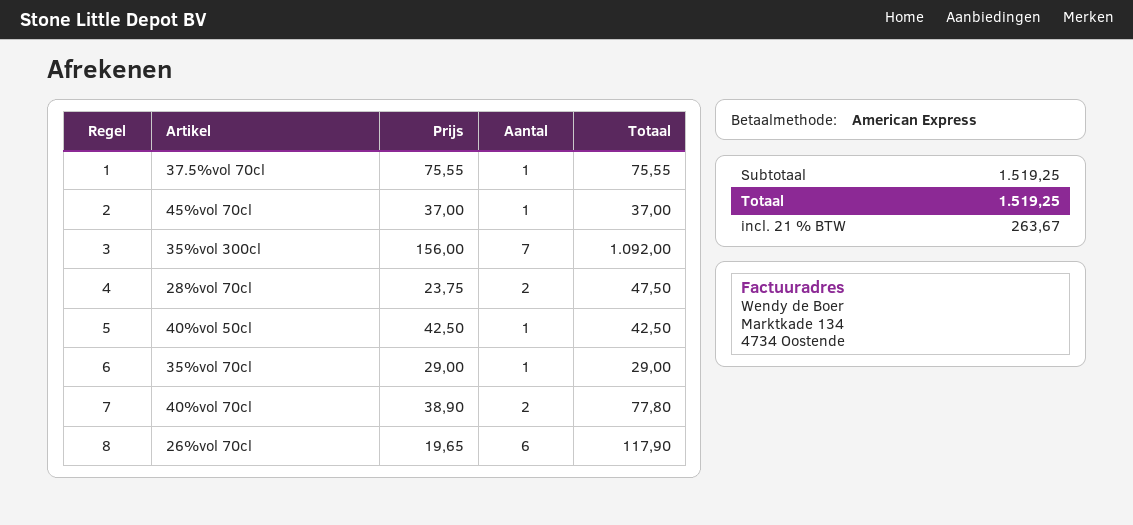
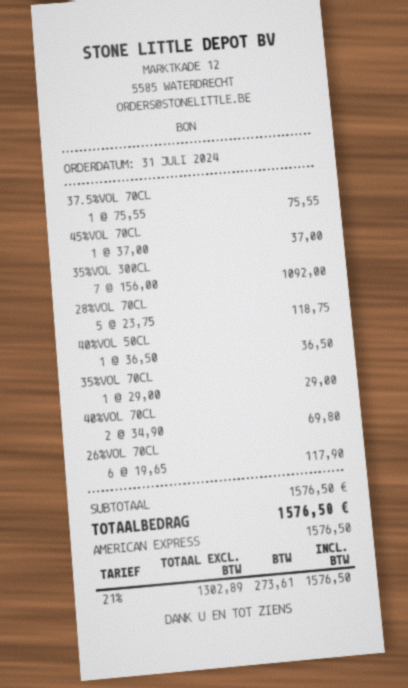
28%vol 70cl: 2 x 23.75 = 47.50 -> 5 x 23.75 = 118.75
40%vol 50cl: 1 x 42.50 = 42.50 -> 1 x 36.50 = 36.50
40%vol 70cl: 2 x 38.90 = 77.80 -> 2 x 34.90 = 69.80
subtotal: 1519.25 -> 1576.50
tax: 21% = 263.67 -> 21% = 273.61
total: 1519.25 -> 1576.50

